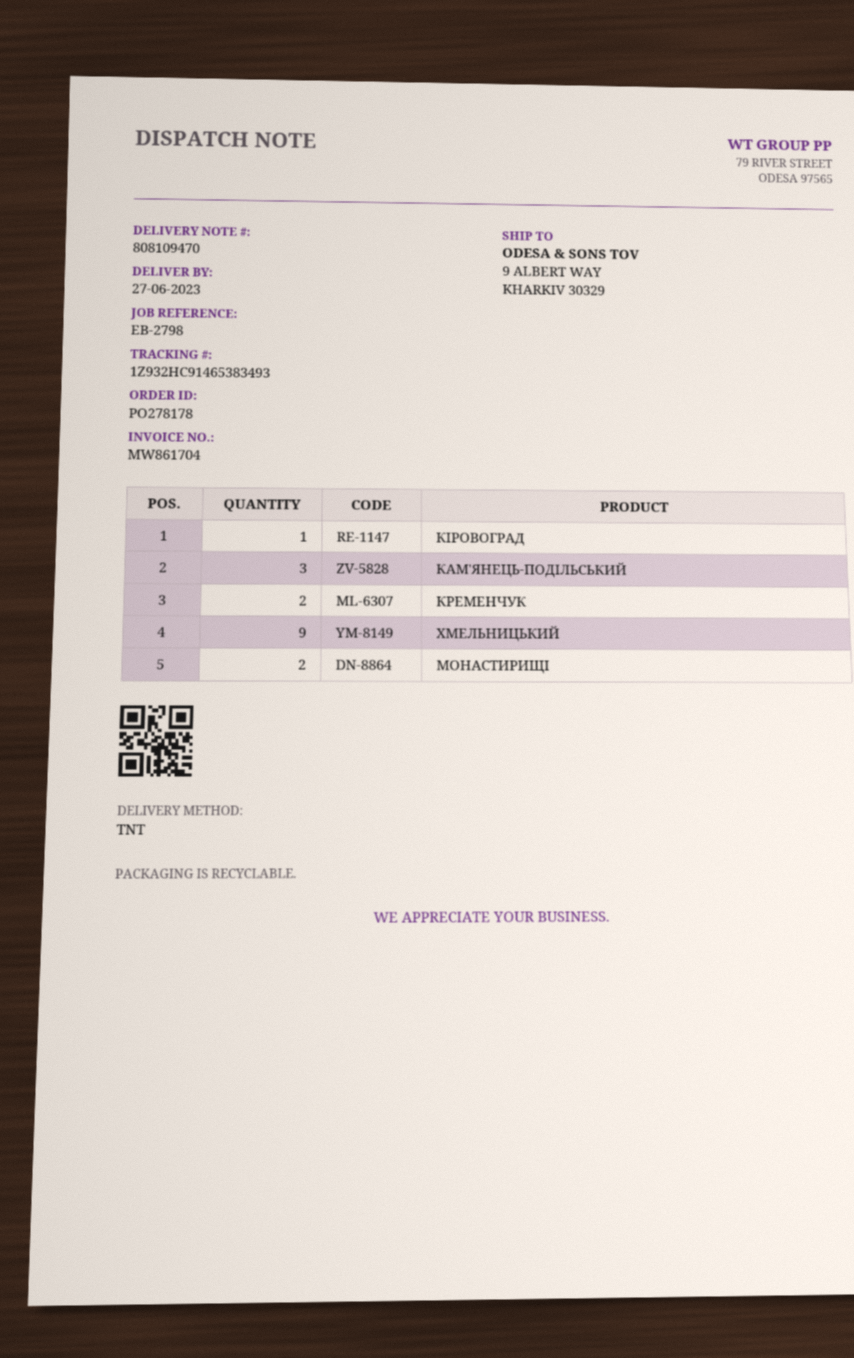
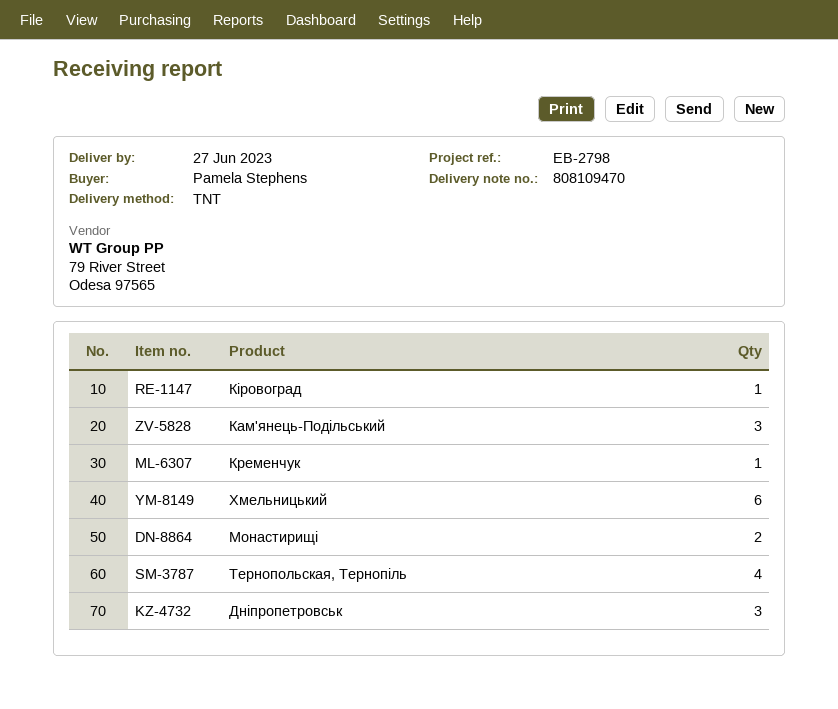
КРЕМЕНЧУК: 2 -> 1
ХМЕЛЬНИЦЬКИЙ: 9 -> 6
Тернопольская, Тернопіль: none -> 4
Дніпропетровськ: none -> 3

